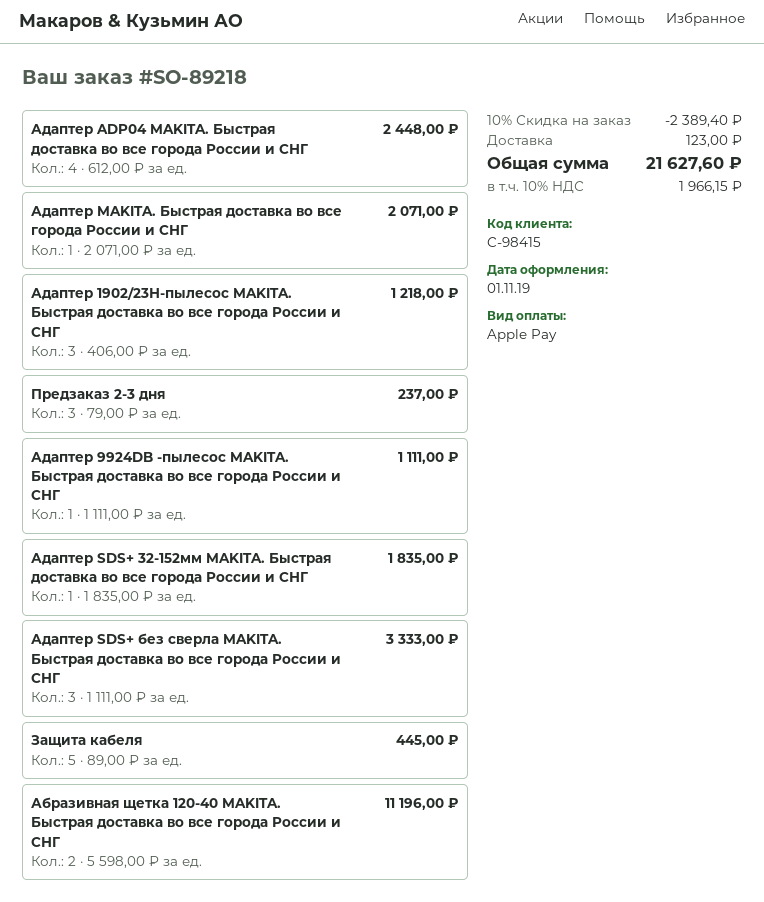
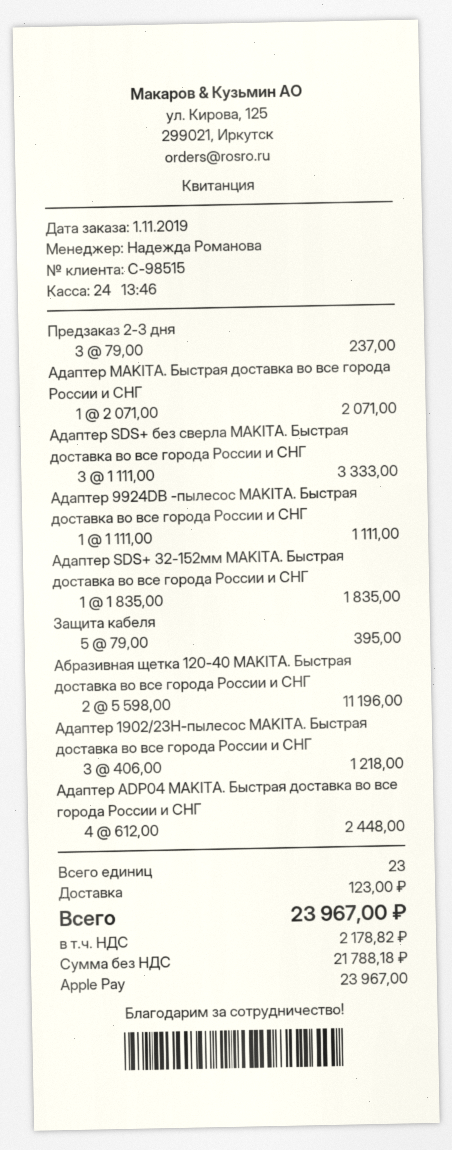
customer number: C-98415 -> C-98515
Защита кабеля: 5 x 89.00 = 445.00 -> 5 x 79.00 = 395.00
discount: 10% = 2389.40 -> none
tax: 1966.15 -> 2178.82
total: 21627.60 -> 23967.00

